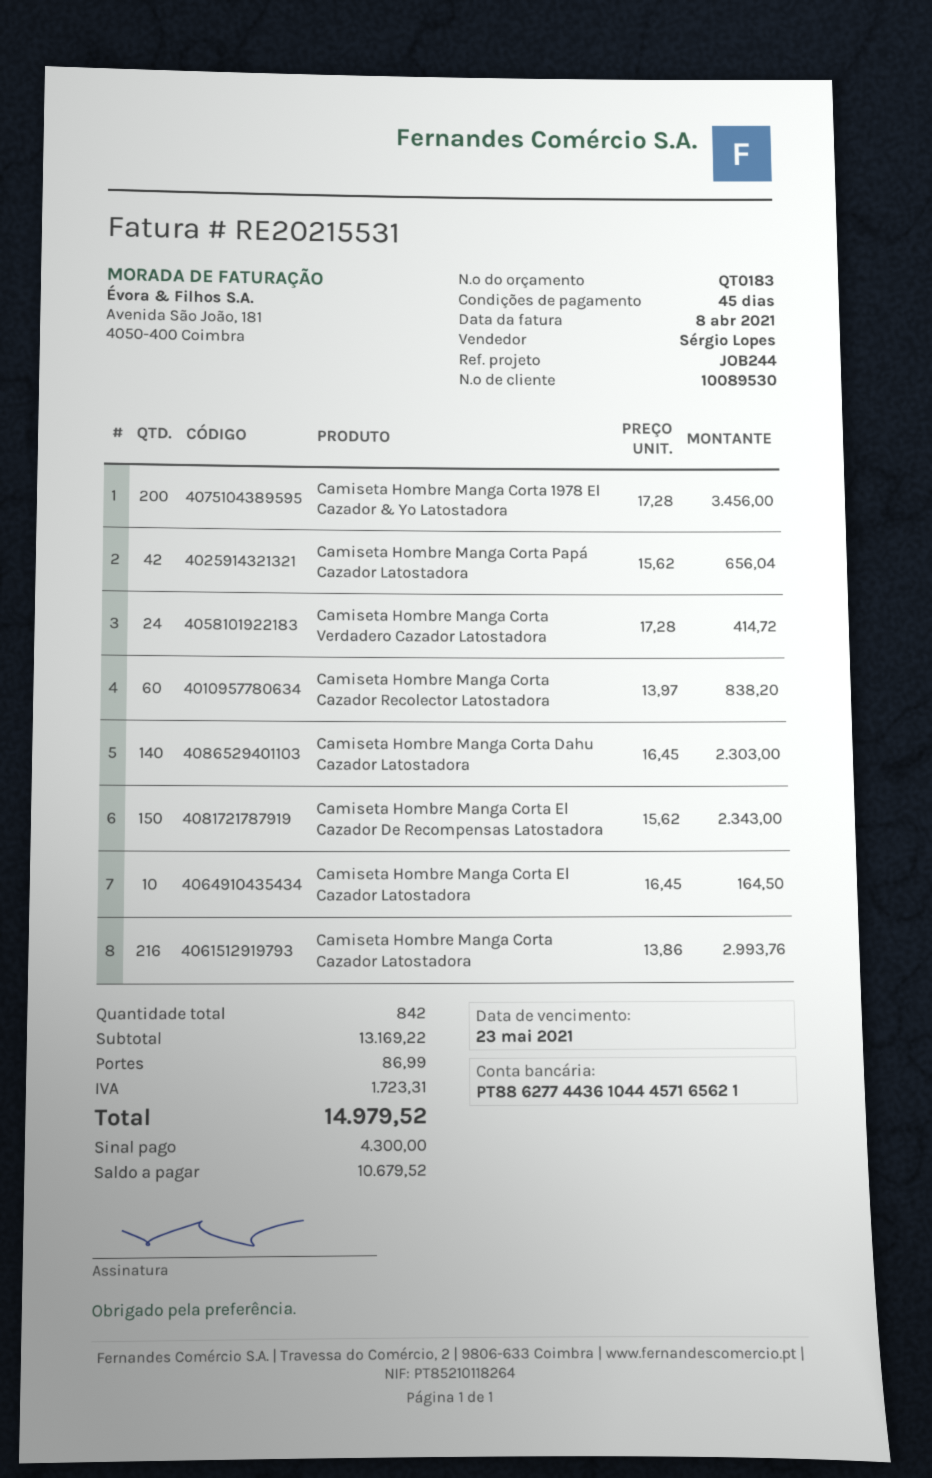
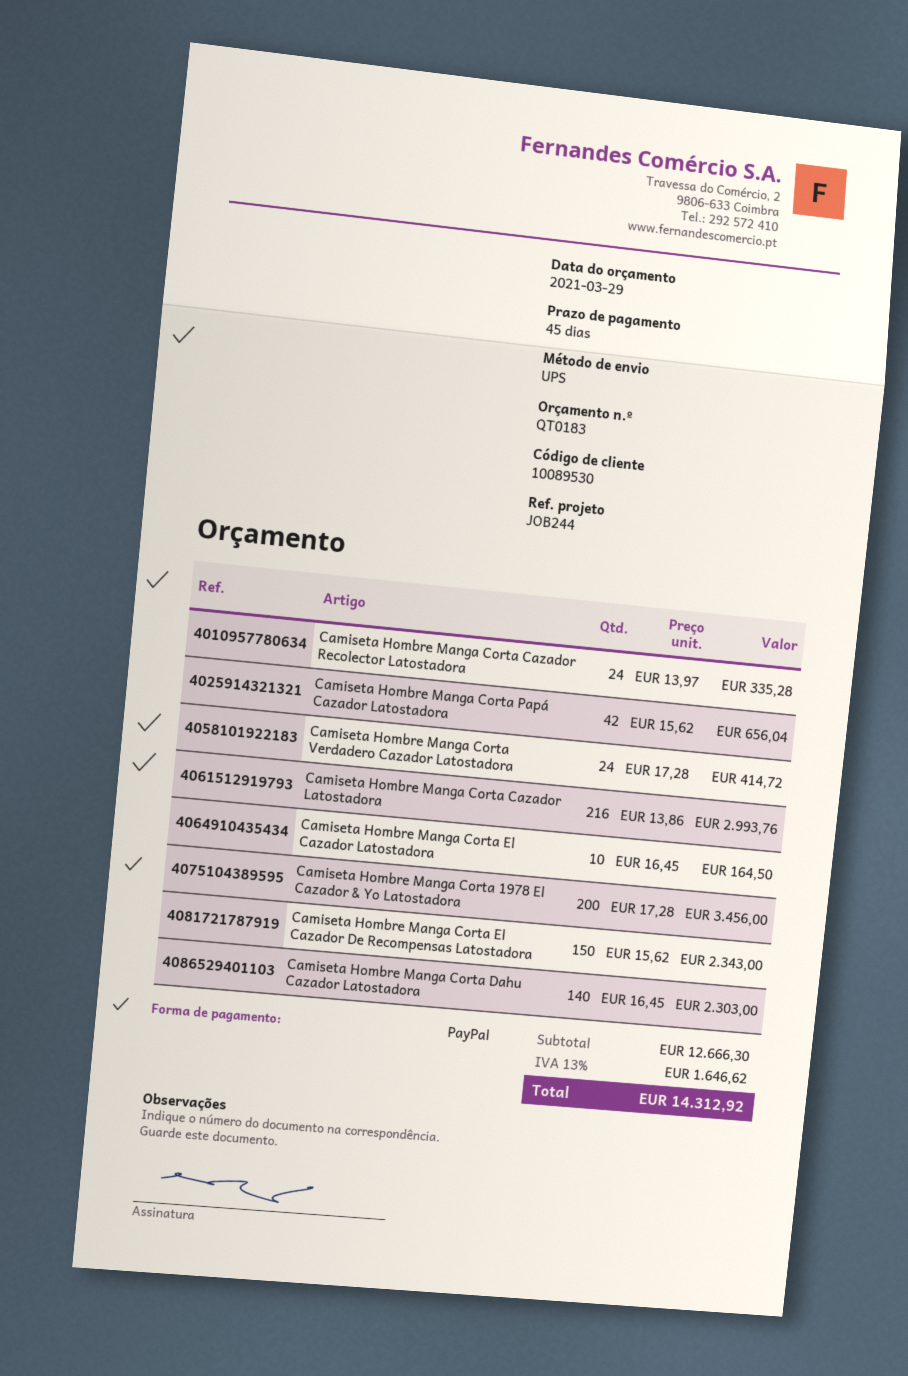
Camiseta Hombre Manga Corta Cazador Recolector Latostadora: 60 x 13.97 = 838.20 -> 24 x 13.97 = 335.28
subtotal: 13169.22 -> 12666.30
shipping: 86.99 -> none
tax: 1723.31 -> 1646.62
total: 14979.52 -> 14312.92

